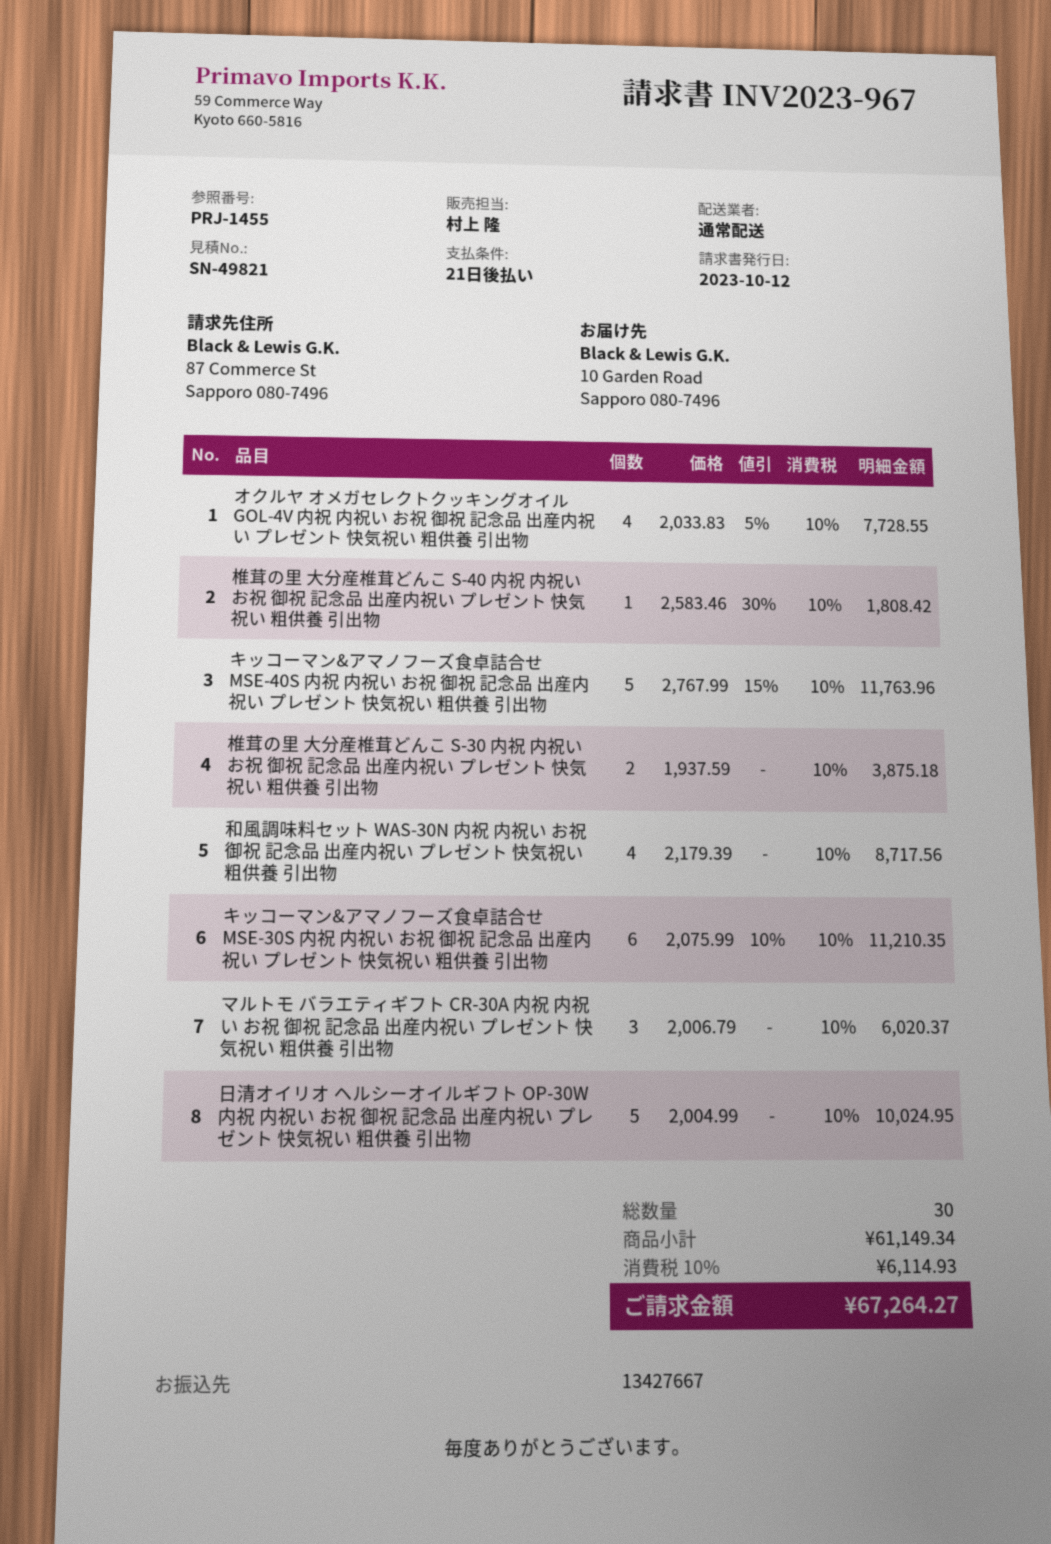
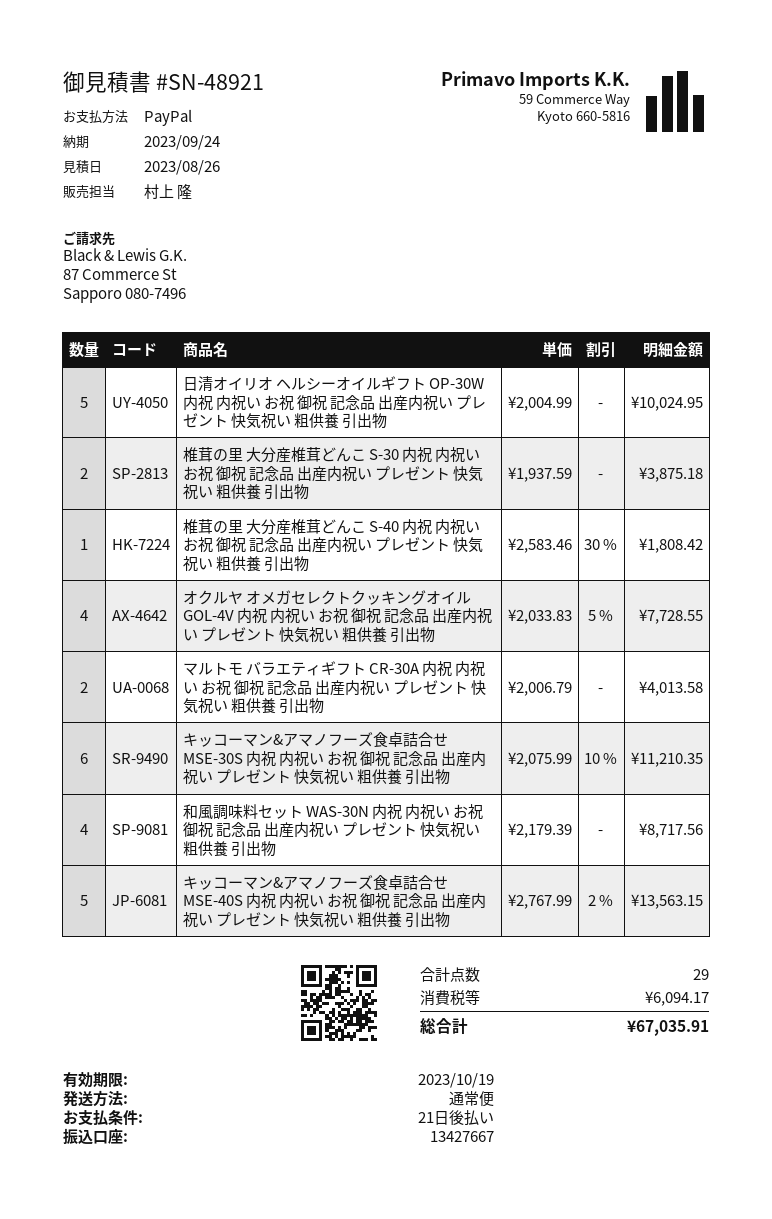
quote number: SN-49821 -> SN-48921
キッコーマン&アマノフーズ食卓詰合せ MSE-40S 内祝 内祝い お祝 御祝 記念品 出産内祝い プレゼント 快気祝い 粗供養 引出物: 5 x 2767.99 - 15% = 11763.96 -> 5 x 2767.99 - 2% = 13563.15
マルトモ バラエティギフト CR-30A 内祝 内祝い お祝 御祝 記念品 出産内祝い プレゼント 快気祝い 粗供養 引出物: 3 x 2006.79 = 6020.37 -> 2 x 2006.79 = 4013.58
total quantity: 30 -> 29
tax: 6114.93 -> 6094.17
total: 67264.27 -> 67035.91

